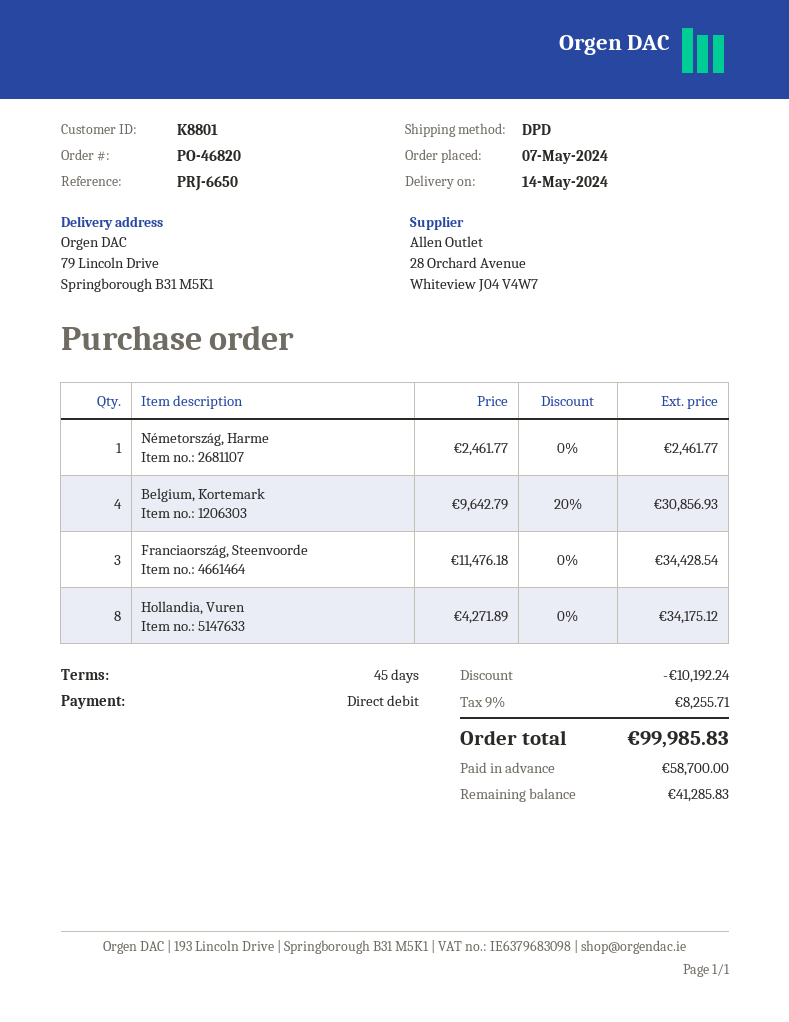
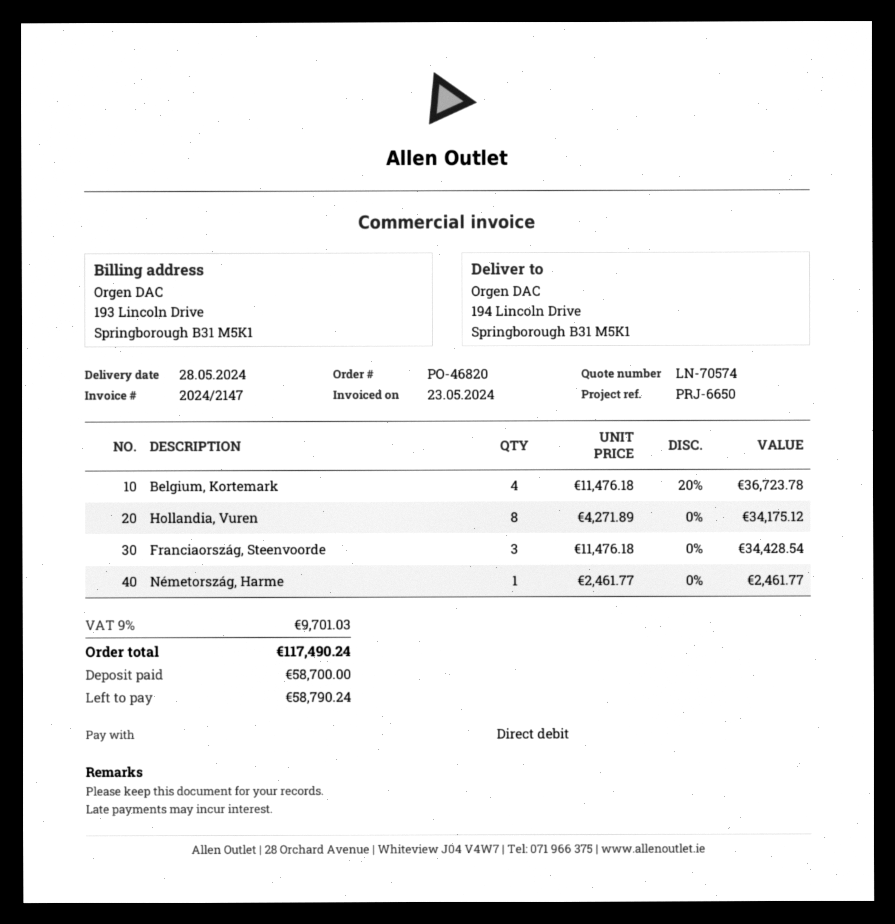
delivery date: 2024-05-14 -> 2024-05-28
ship to: 79 Lincoln Drive, Springborough B31 M5K1 -> 194 Lincoln Drive, Springborough B31 M5K1
Belgium, Kortemark: 4 x 9642.79 - 20% = 30856.93 -> 4 x 11476.18 - 20% = 36723.78
discount: 10192.24 -> none
tax: 9% = 8255.71 -> 9% = 9701.03
total: 99985.83 -> 117490.24
balance: 41285.83 -> 58790.24

